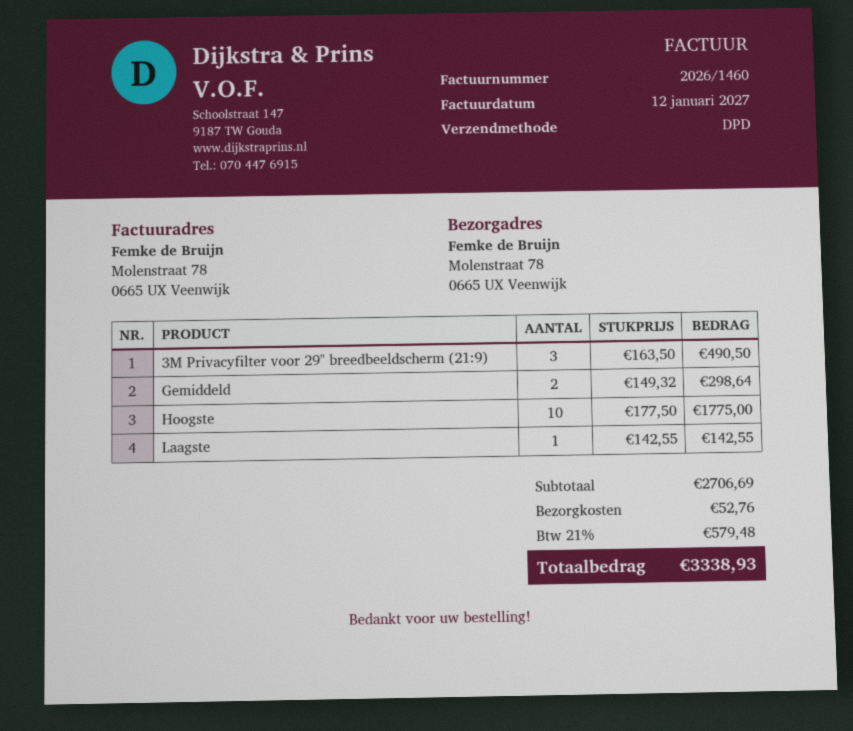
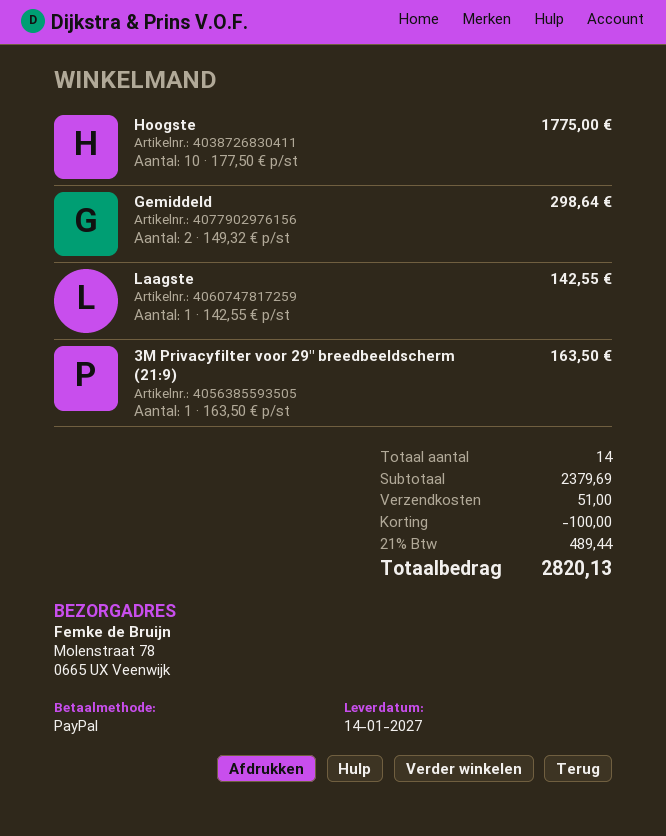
3M Privacyfilter voor 29" breedbeeldscherm (21:9): 3 x 163.50 = 490.50 -> 1 x 163.50 = 163.50
subtotal: 2706.69 -> 2379.69
discount: none -> 100.00
shipping: 52.76 -> 51.00
tax: 21% = 579.48 -> 21% = 489.44
total: 3338.93 -> 2820.13

